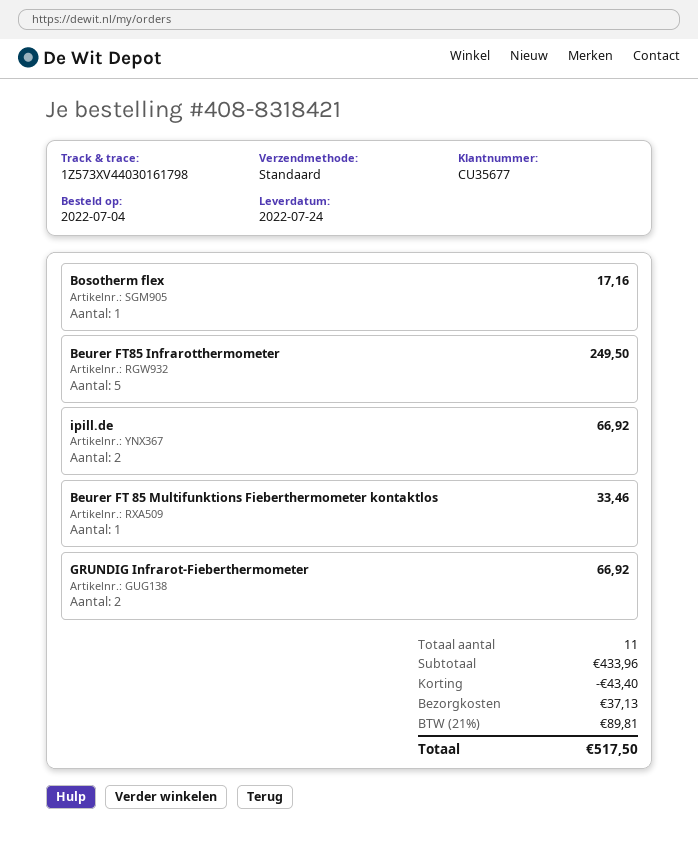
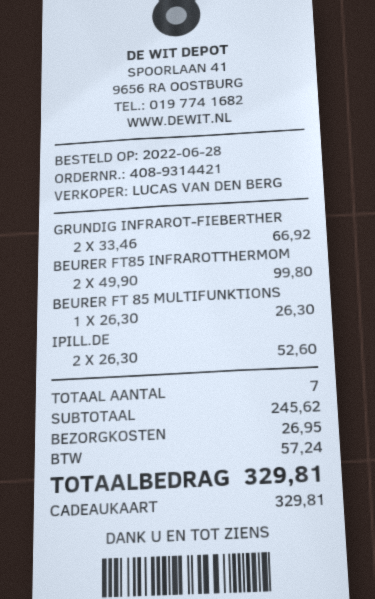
order number: 408-8318421 -> 408-9314421
order date: 2022-07-04 -> 2022-06-28
Bosotherm flex: 1 for 17.16 -> none
Beurer FT85 Infrarotthermometer: 5 for 249.50 -> 2 for 99.80
ipill.de: 2 for 66.92 -> 2 for 52.60
Beurer FT 85 Multifunktions Fieberthermometer kontaktlos: 1 for 33.46 -> 1 for 26.30
total quantity: 11 -> 7
subtotal: 433.96 -> 245.62
discount: 43.40 -> none
shipping: 37.13 -> 26.95
tax: 89.81 -> 57.24
total: 517.50 -> 329.81

